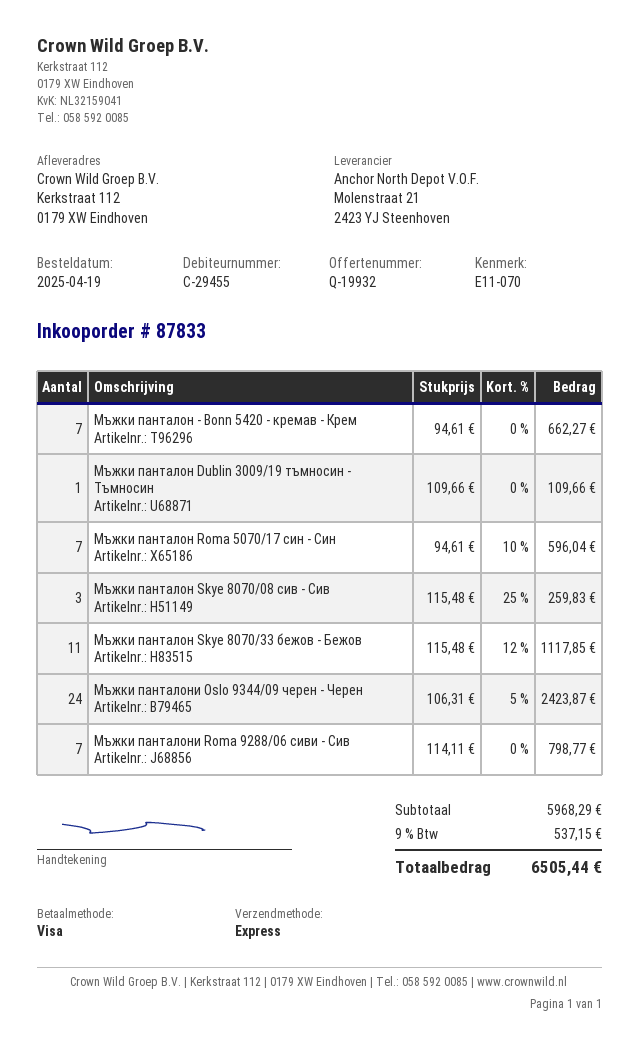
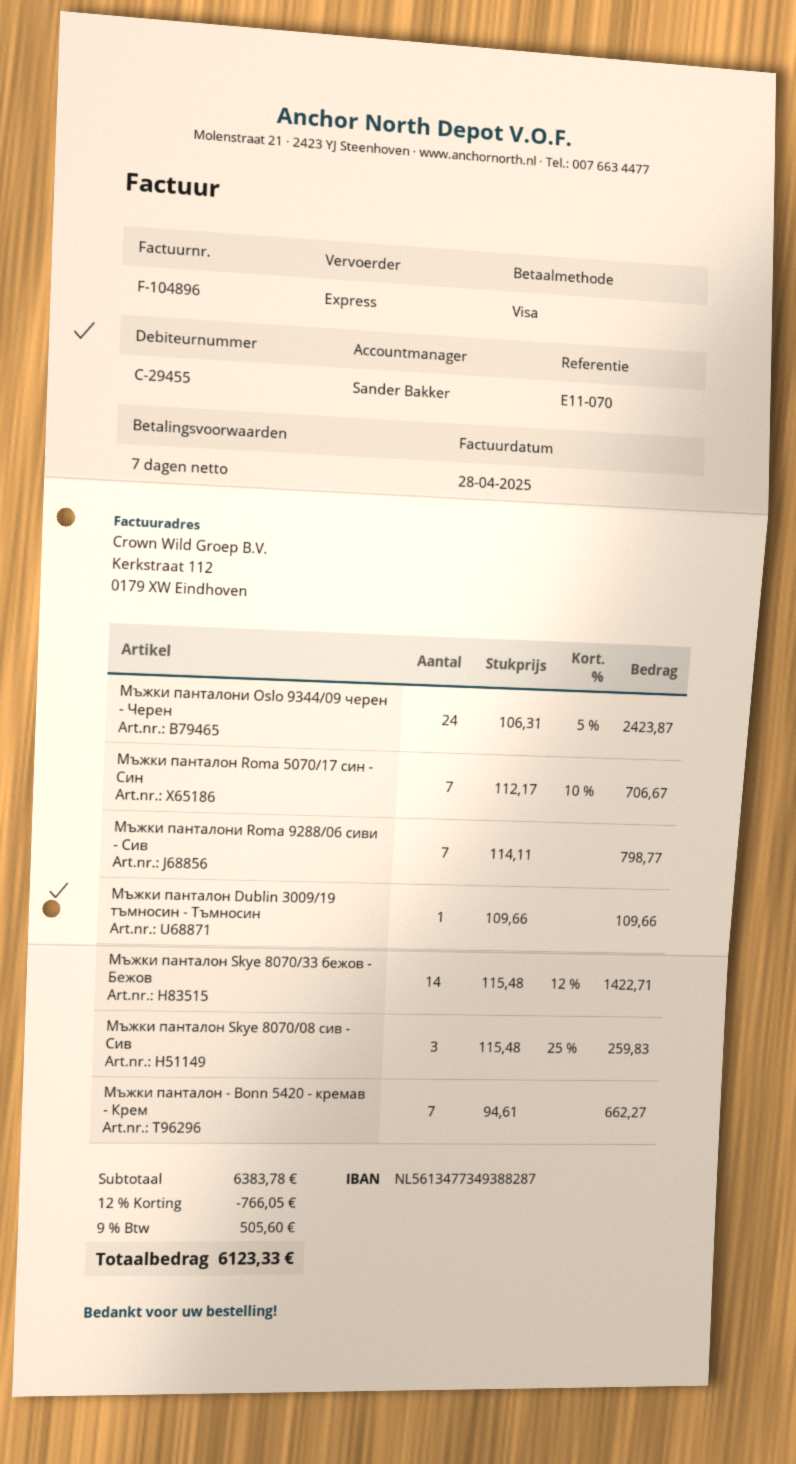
Мъжки панталон Roma 5070/17 син - Син: 7 x 94.61 - 10% = 596.04 -> 7 x 112.17 - 10% = 706.67
Мъжки панталон Skye 8070/33 бежов - Бежов: 11 x 115.48 - 12% = 1117.85 -> 14 x 115.48 - 12% = 1422.71
subtotal: 5968.29 -> 6383.78
discount: none -> 12% = 766.05
tax: 9% = 537.15 -> 9% = 505.60
total: 6505.44 -> 6123.33

